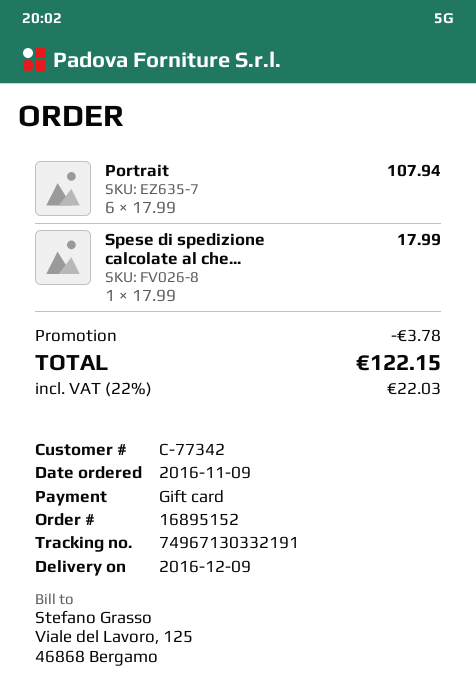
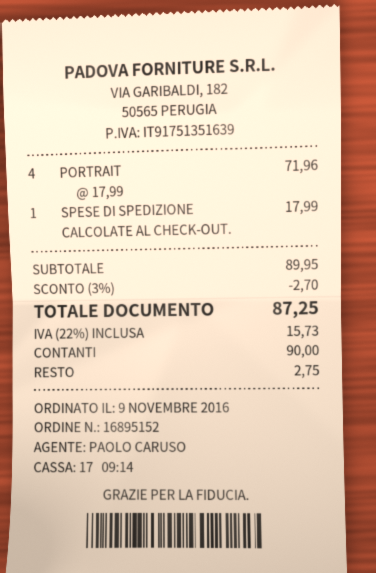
payment method: gift card -> cash
Portrait: 6 x 17.99 = 107.94 -> 4 x 17.99 = 71.96
discount: 3.78 -> 2.70
tax: 22% = 22.03 -> 22% = 15.73
total: 122.15 -> 87.25

